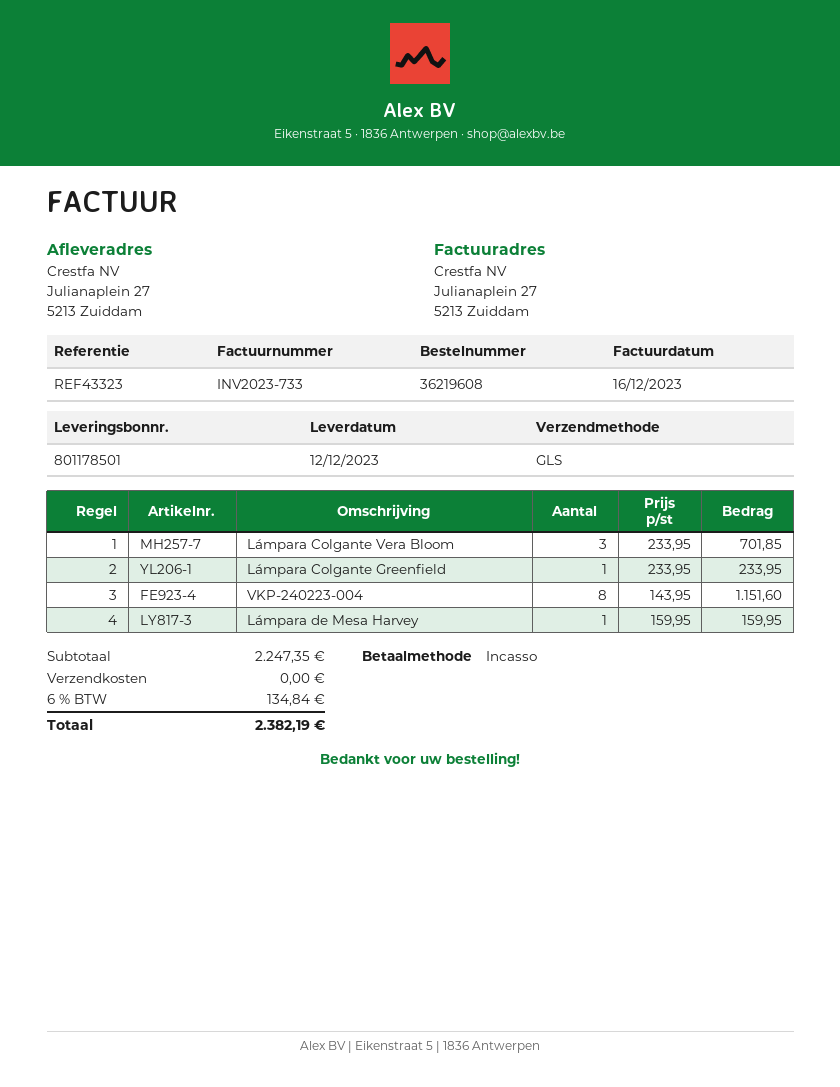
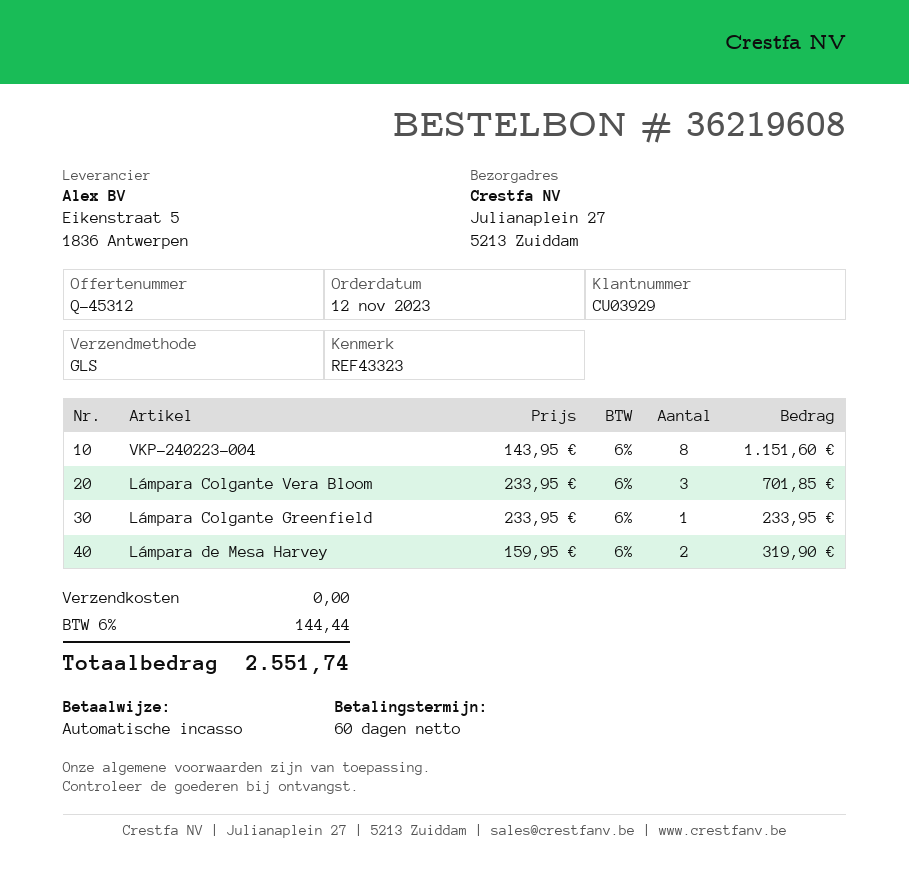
Lámpara de Mesa Harvey: 1 x 159.95 = 159.95 -> 2 x 159.95 = 319.90
tax: 6% = 134.84 -> 6% = 144.44
total: 2382.19 -> 2551.74

